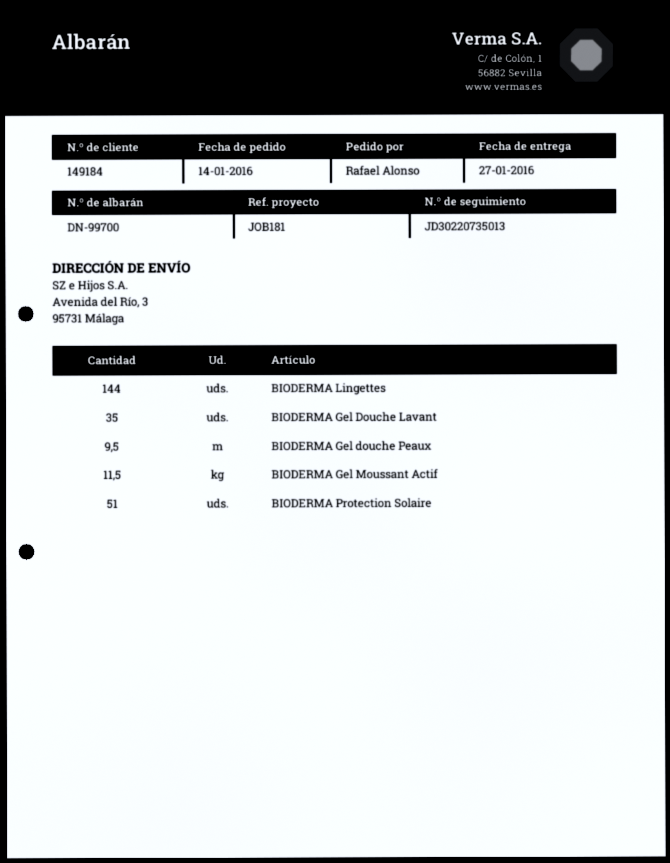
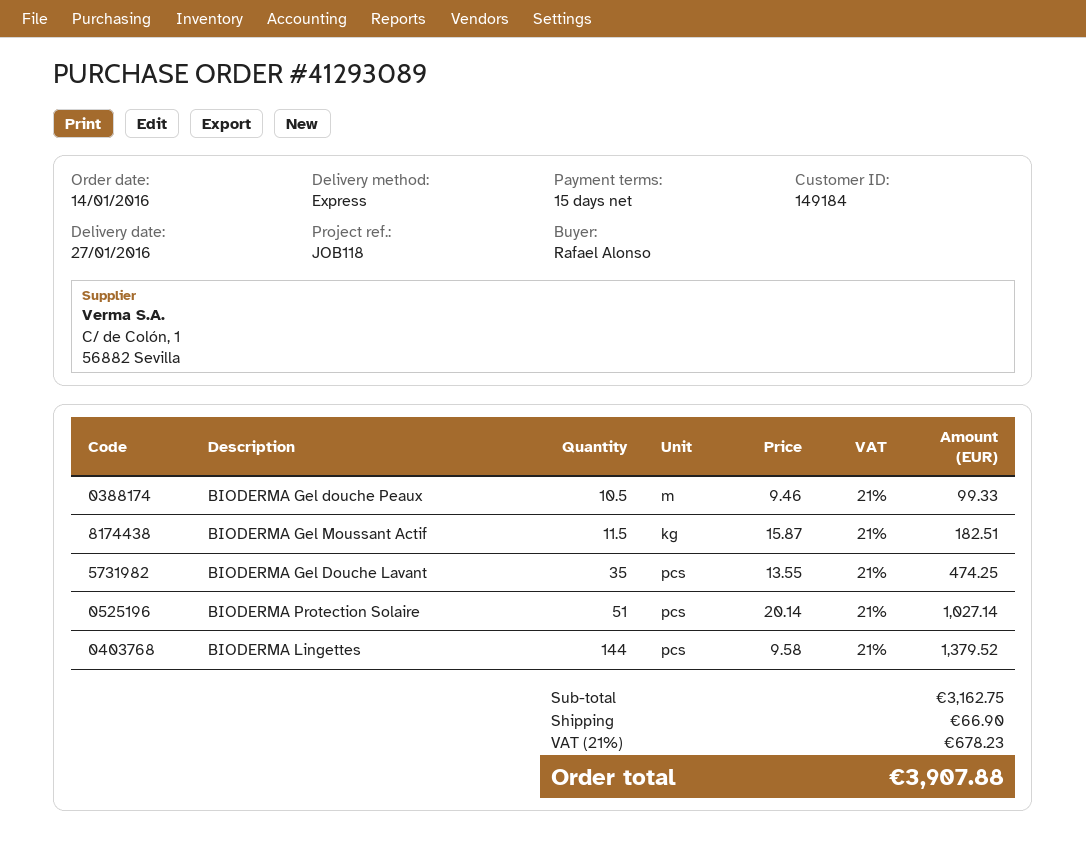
reference: JOB181 -> JOB118
BIODERMA Gel douche Peaux: 9.5 -> 10.5

